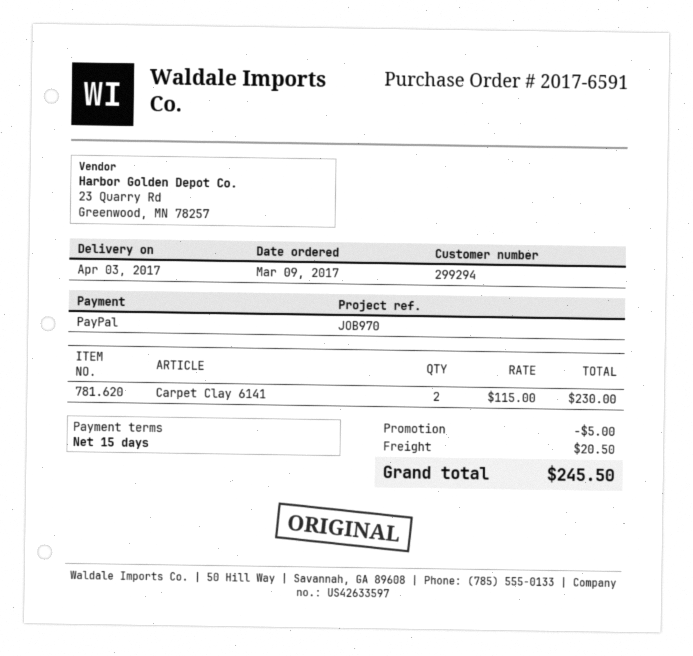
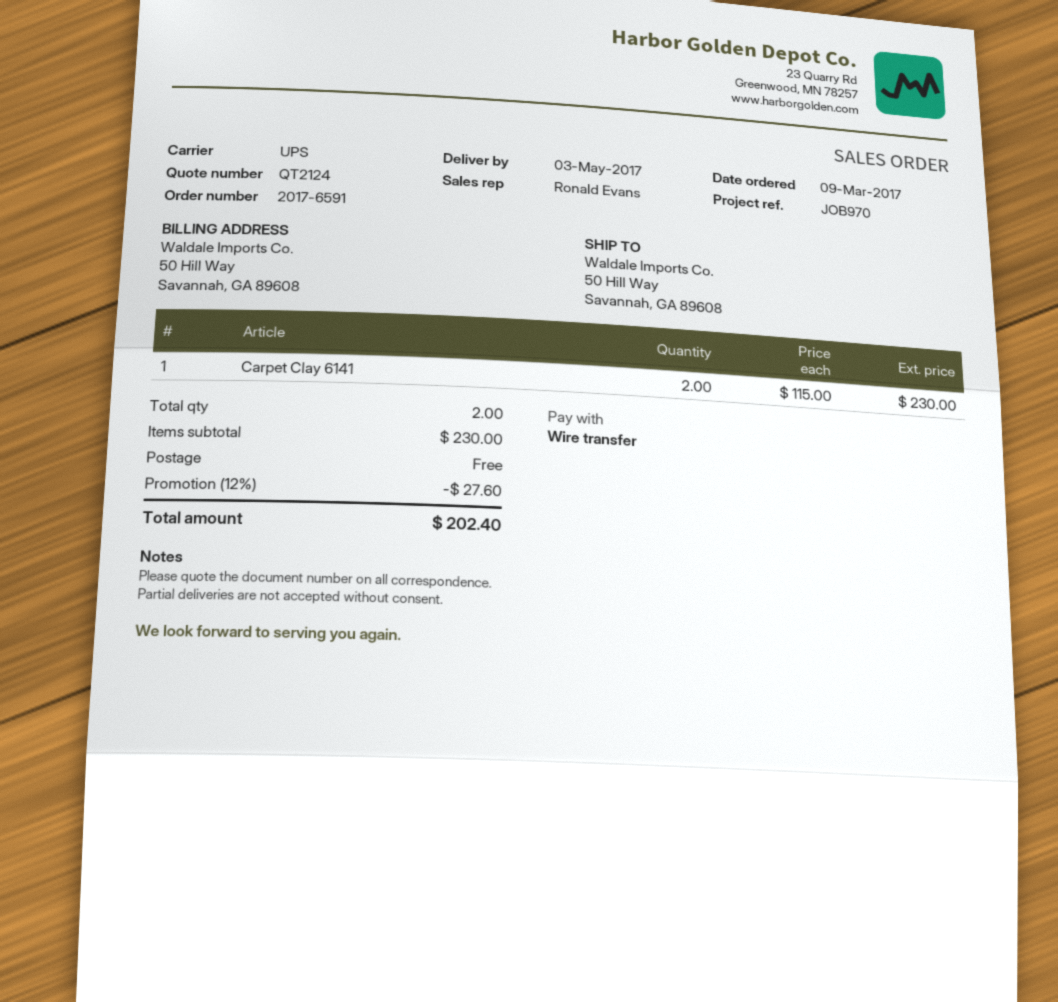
delivery date: 2017-04-03 -> 2017-05-03
payment method: PayPal -> bank transfer
discount: 5.00 -> 27.60
shipping: 20.50 -> 0.00
total: 245.50 -> 202.40

